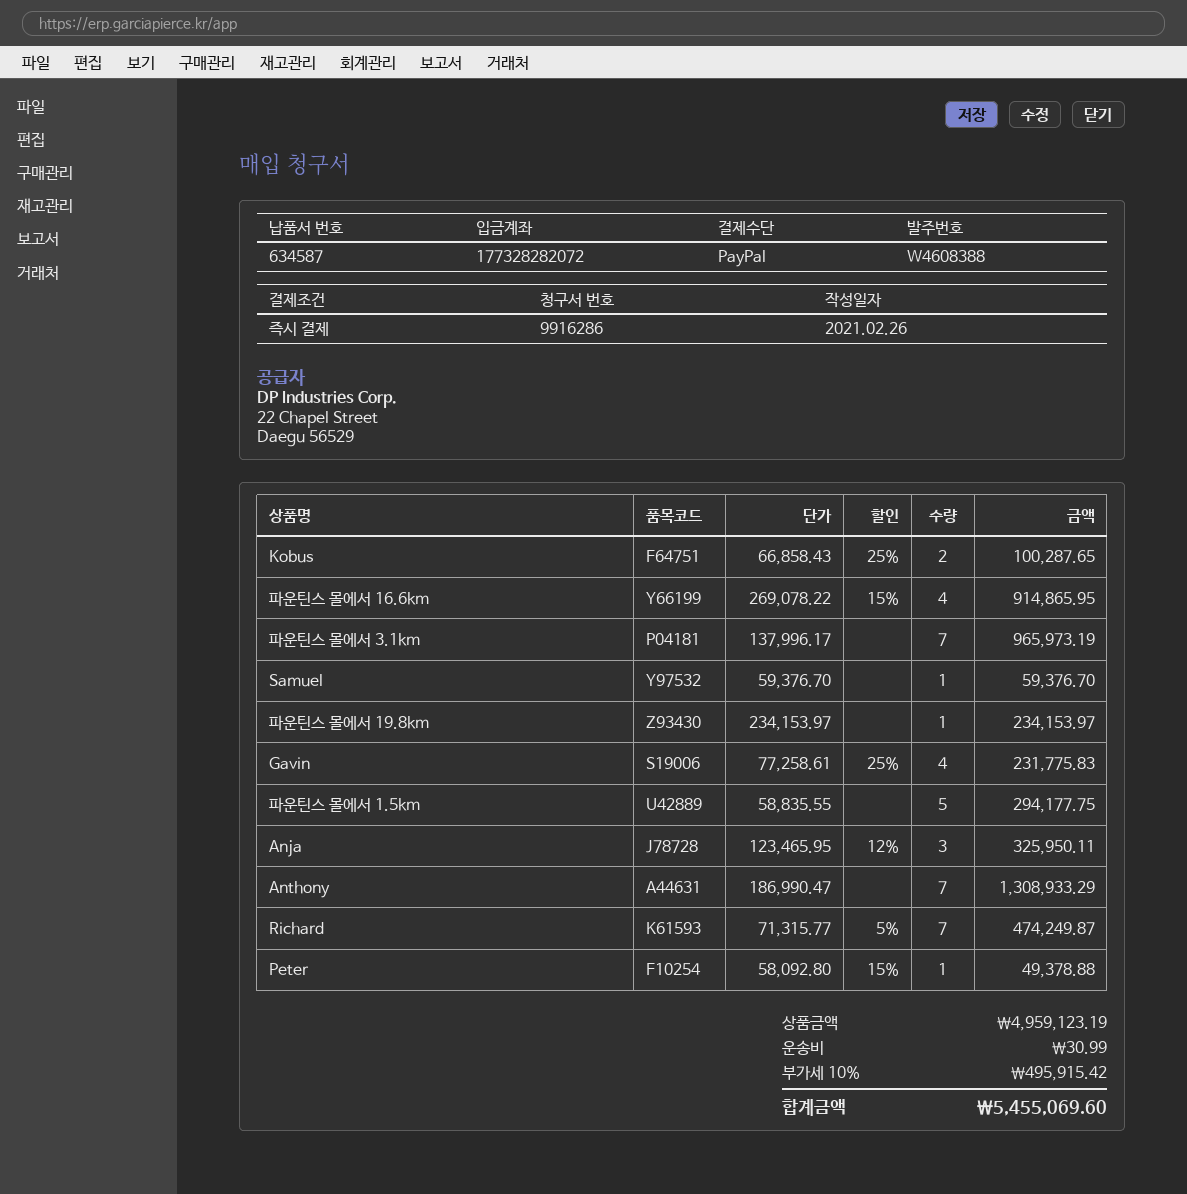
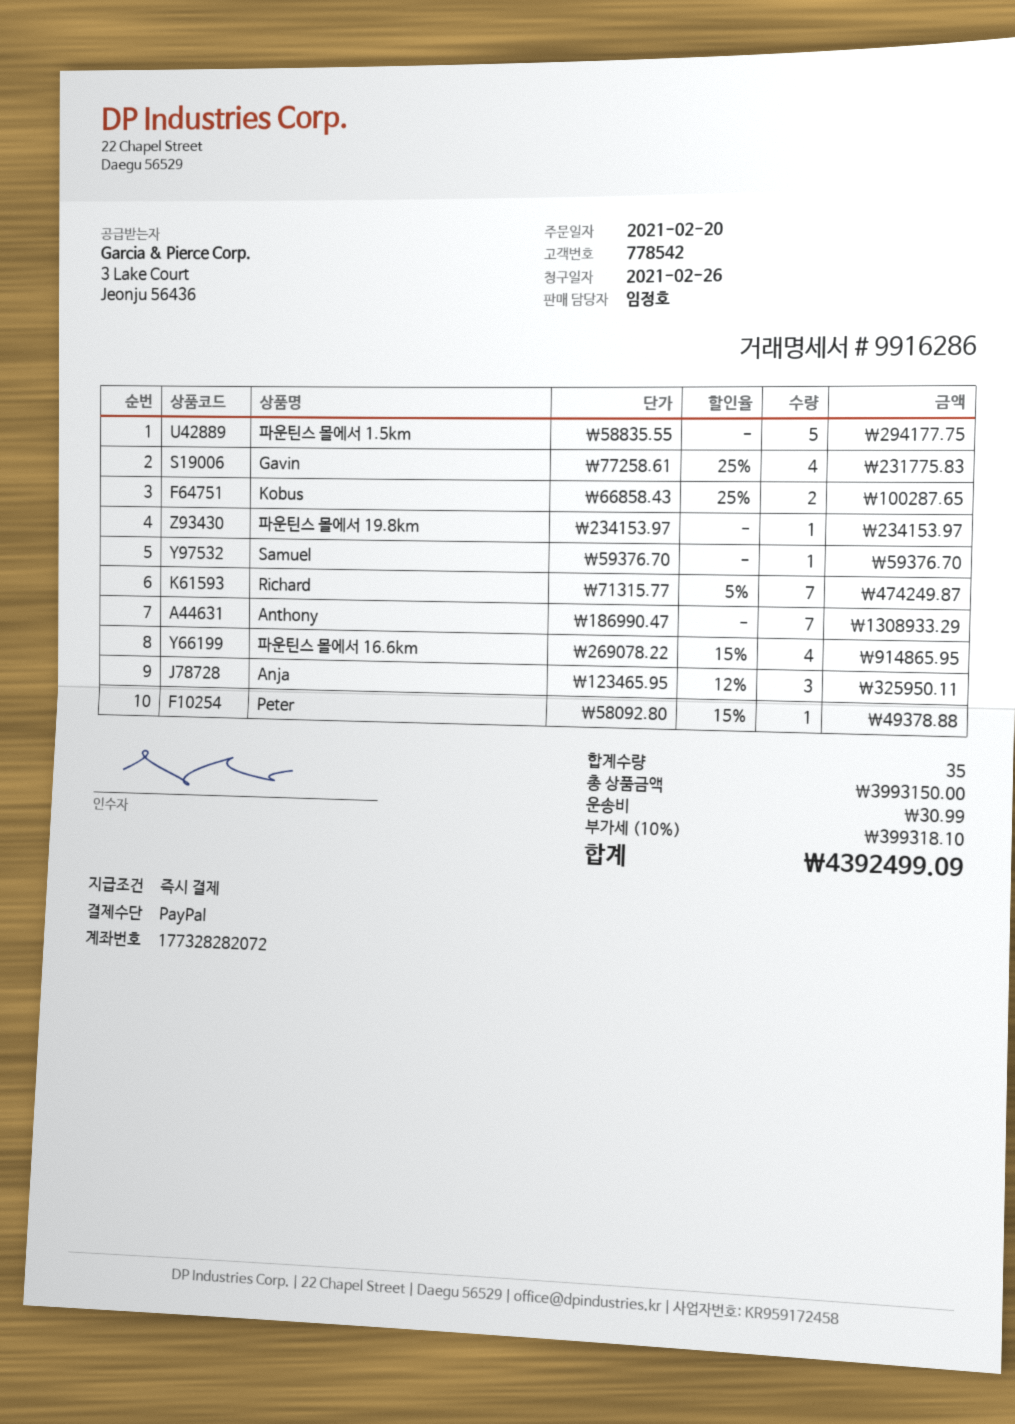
파운틴스 몰에서 3.1km: 7 x 137996.17 = 965973.19 -> none
subtotal: 4959123.19 -> 3993150.00
tax: 10% = 495915.42 -> 10% = 399318.10
total: 5455069.60 -> 4392499.09

